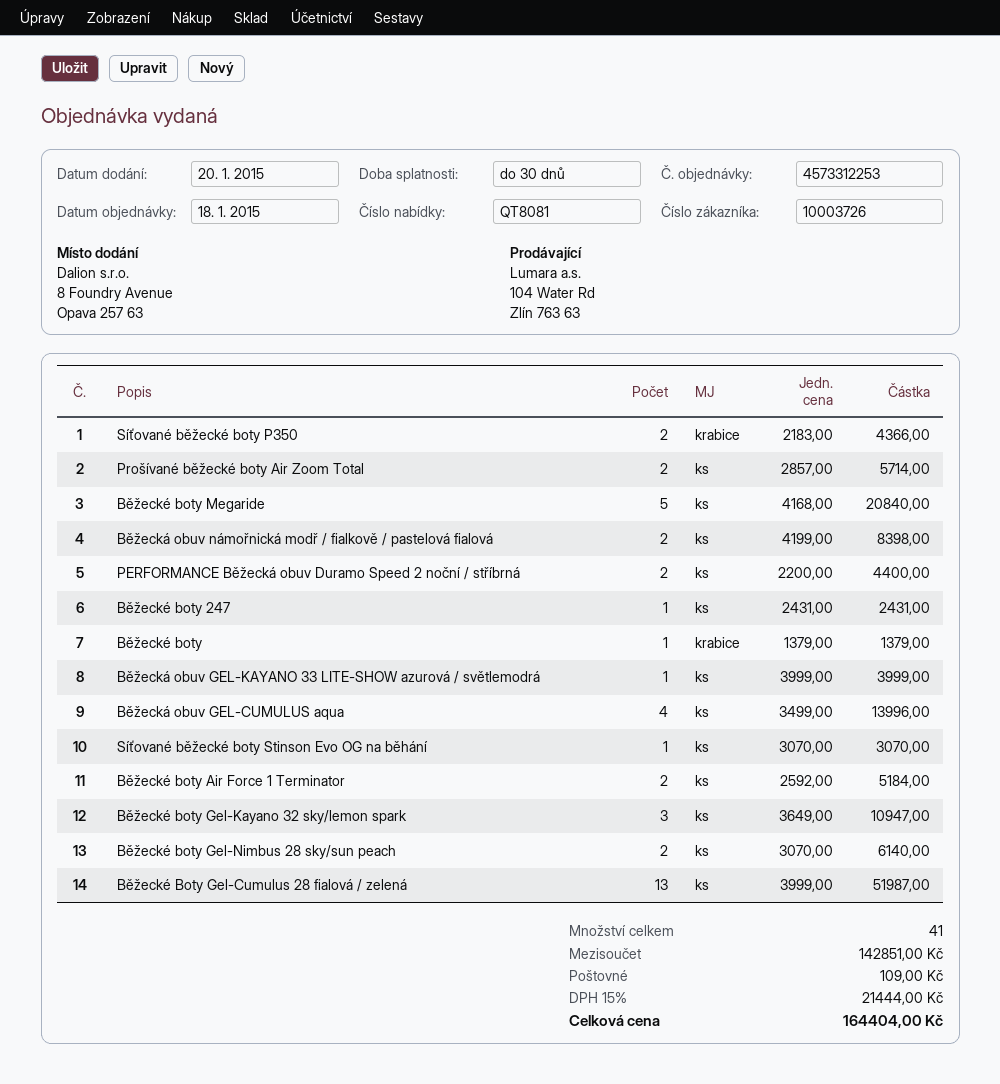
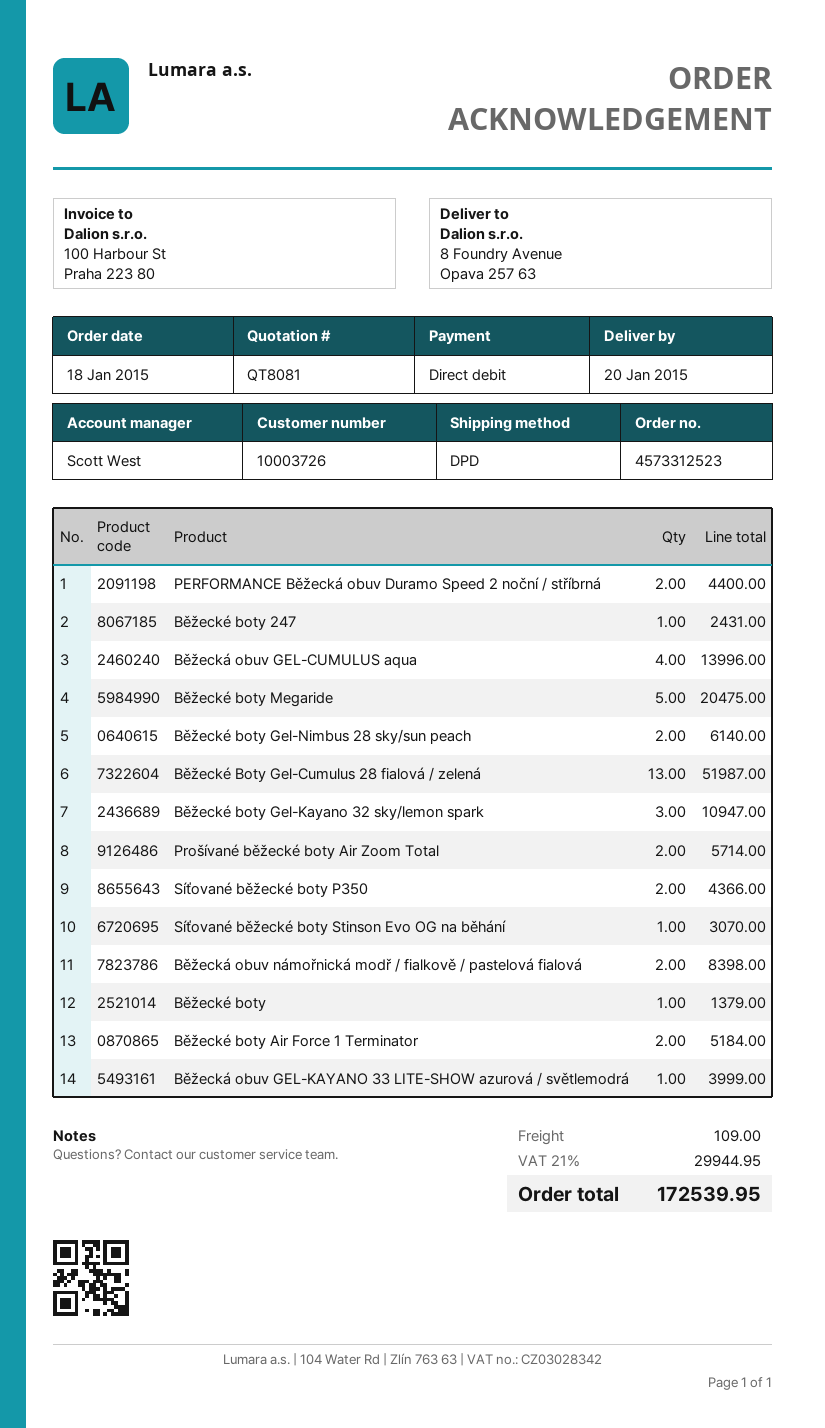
order number: 4573312253 -> 4573312523
Běžecké boty Megaride: 5 for 20840.00 -> 5 for 20475.00
tax: 15% = 21444.00 -> 21% = 29944.95
total: 164404.00 -> 172539.95

